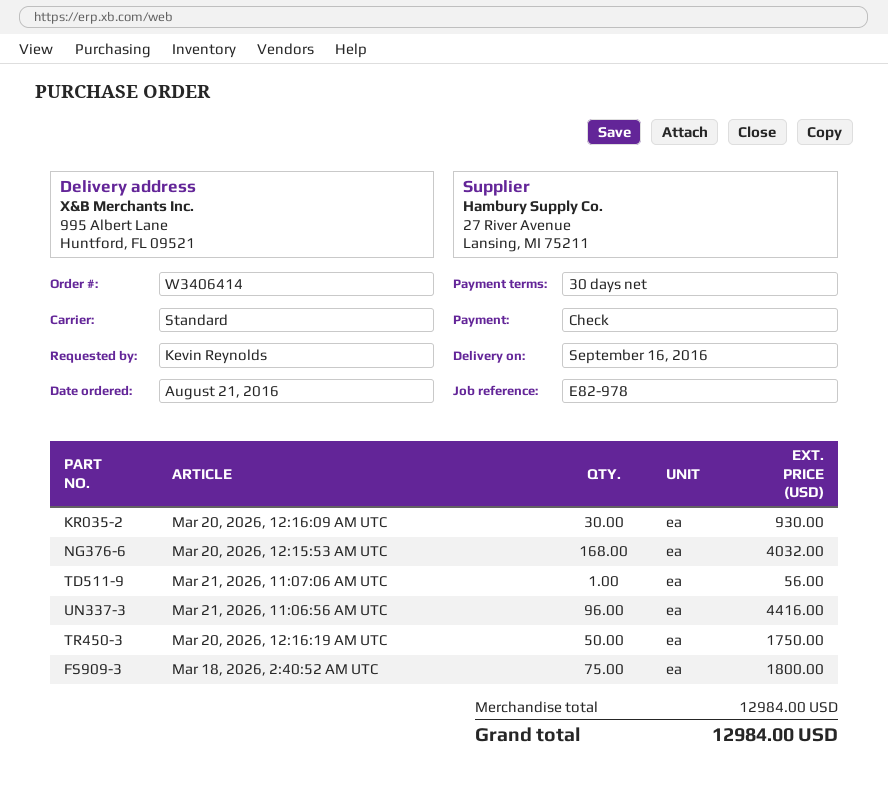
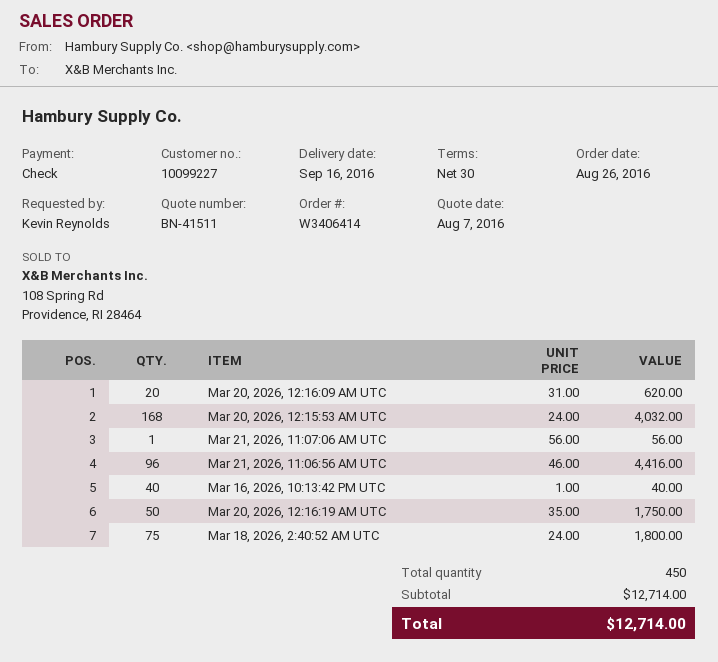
order date: 2016-08-21 -> 2016-08-26
Mar 20, 2026, 12:16:09 AM UTC: 30 for 930.00 -> 20 for 620.00
Mar 16, 2026, 10:13:42 PM UTC: none -> 40 for 40.00
subtotal: 12984.00 -> 12714.00
total: 12984.00 -> 12714.00

